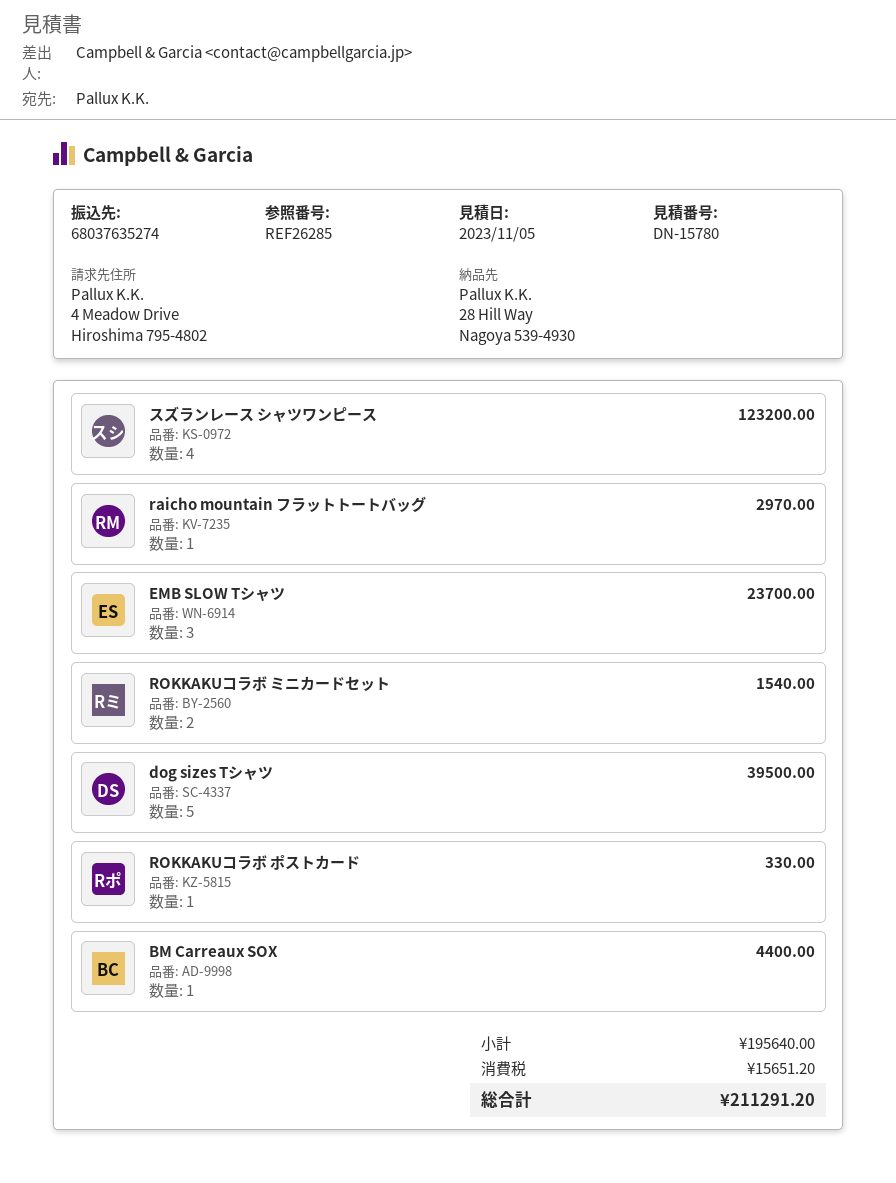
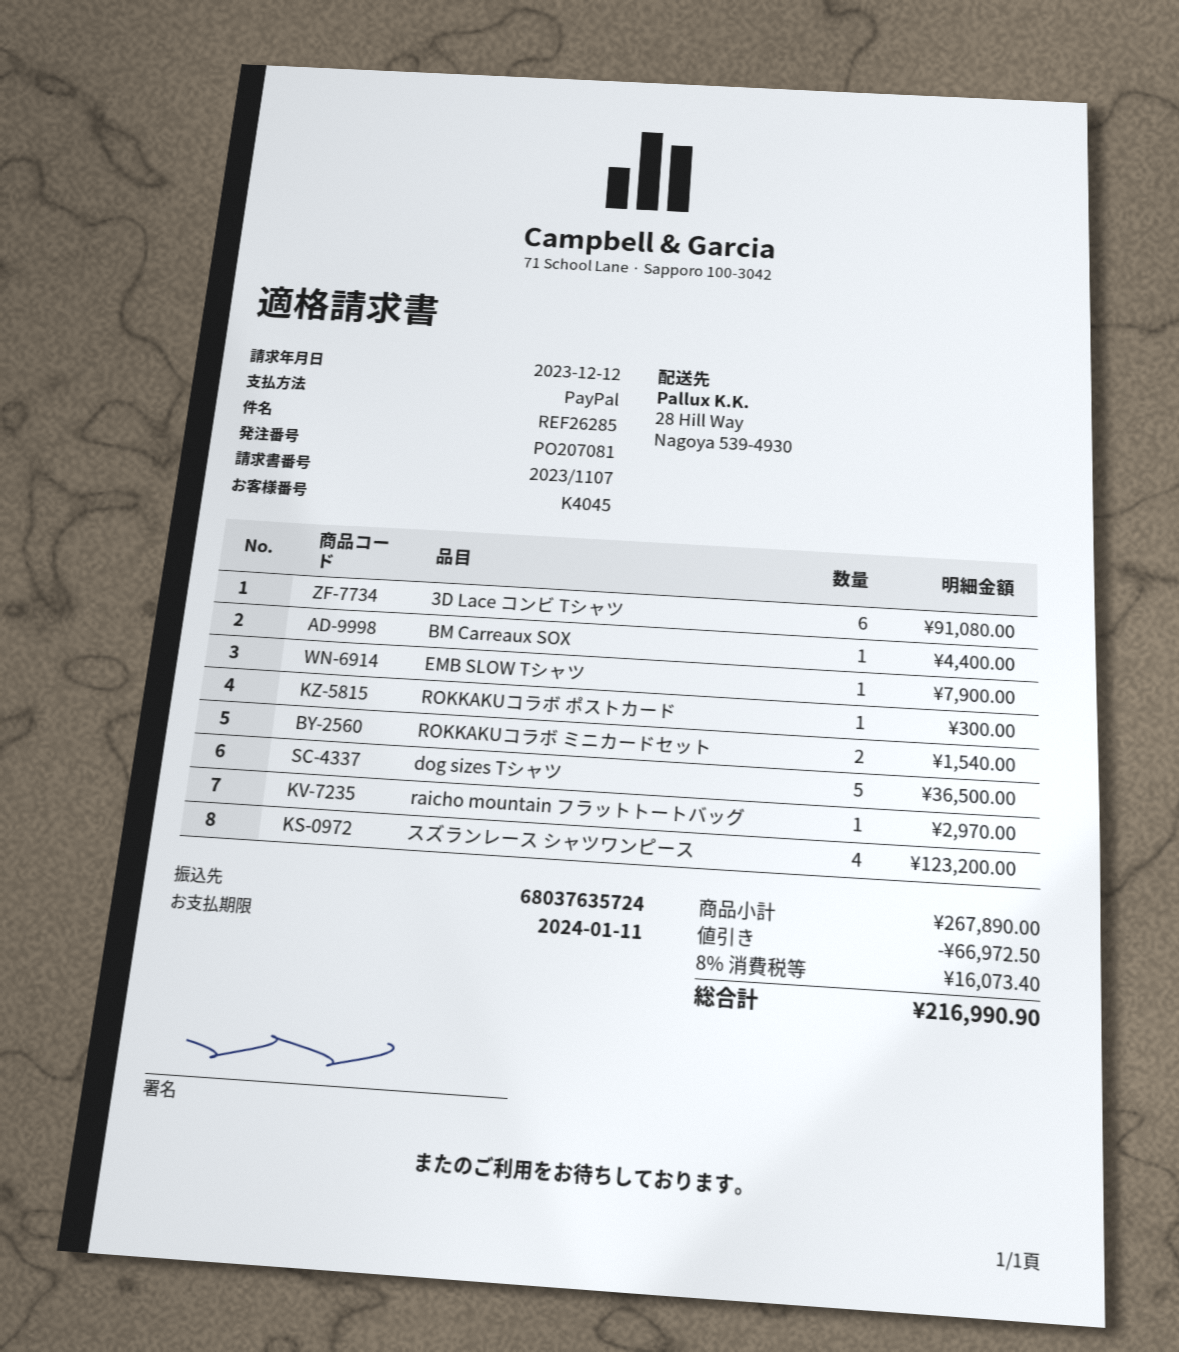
bank account: 68037635274 -> 68037635724
EMB SLOW Tシャツ: 3 for 23700.00 -> 1 for 7900.00
dog sizes Tシャツ: 5 for 39500.00 -> 5 for 36500.00
ROKKAKUコラボ ポストカード: 1 for 330.00 -> 1 for 300.00
3D Lace コンビ Tシャツ: none -> 6 for 91080.00
subtotal: 195640.00 -> 267890.00
discount: none -> 66972.50
tax: 15651.20 -> 16073.40
total: 211291.20 -> 216990.90

